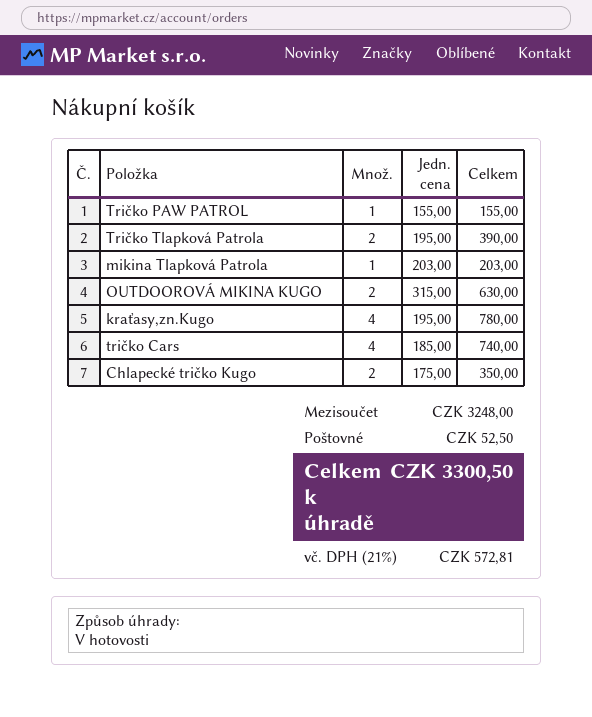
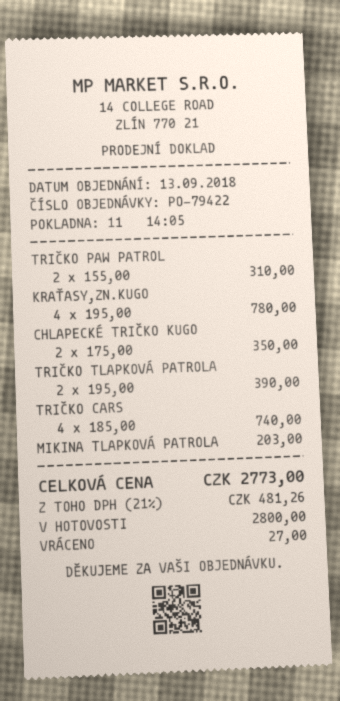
Tričko PAW PATROL: 1 x 155.00 = 155.00 -> 2 x 155.00 = 310.00
OUTDOOROVÁ MIKINA KUGO: 2 x 315.00 = 630.00 -> none
shipping: 52.50 -> none
tax: 21% = 572.81 -> 21% = 481.26
total: 3300.50 -> 2773.00

